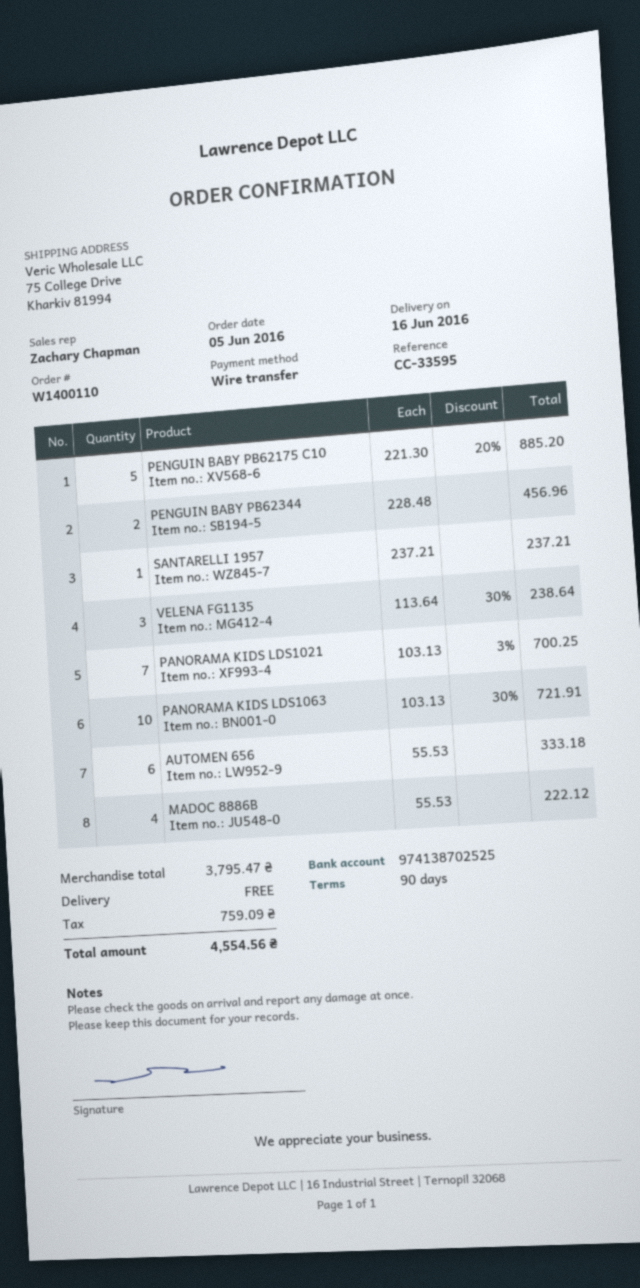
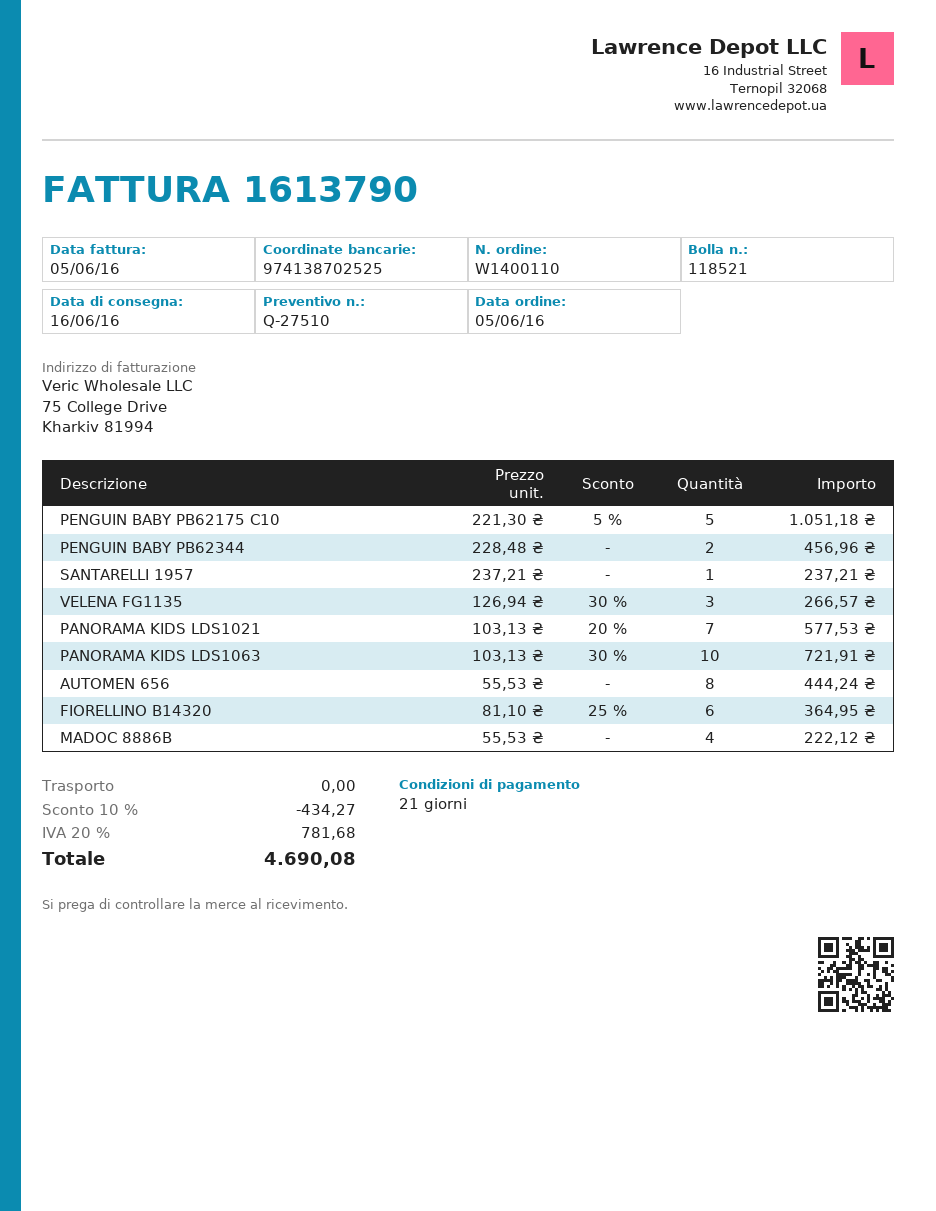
payment terms: 90 days -> 21 days
PENGUIN BABY PB62175 C10: 5 x 221.30 - 20% = 885.20 -> 5 x 221.30 - 5% = 1051.18
VELENA FG1135: 3 x 113.64 - 30% = 238.64 -> 3 x 126.94 - 30% = 266.57
PANORAMA KIDS LDS1021: 7 x 103.13 - 3% = 700.25 -> 7 x 103.13 - 20% = 577.53
AUTOMEN 656: 6 x 55.53 = 333.18 -> 8 x 55.53 = 444.24
FIORELLINO B14320: none -> 6 x 81.10 - 25% = 364.95
discount: none -> 10% = 434.27
tax: 759.09 -> 781.68
total: 4554.56 -> 4690.08

